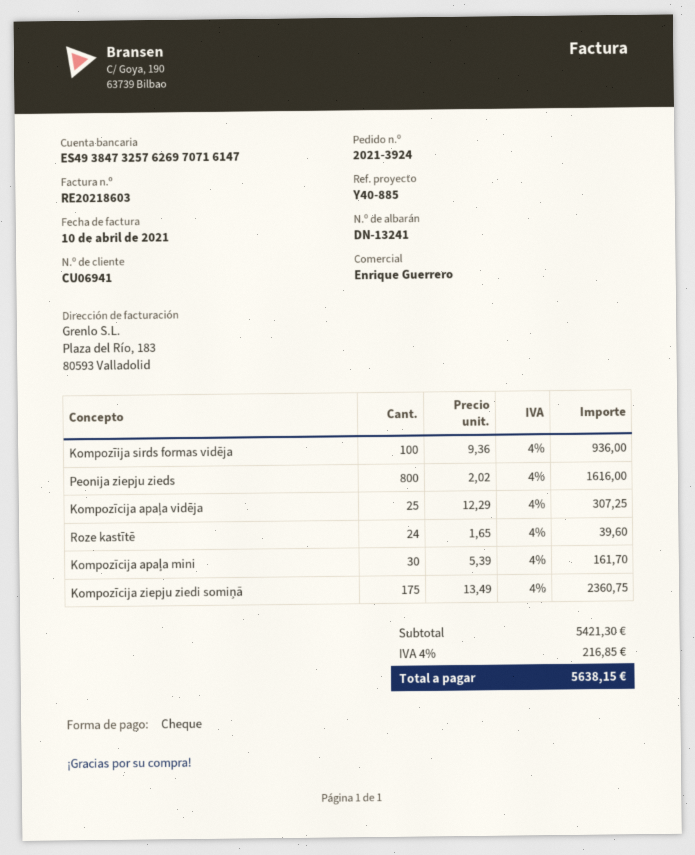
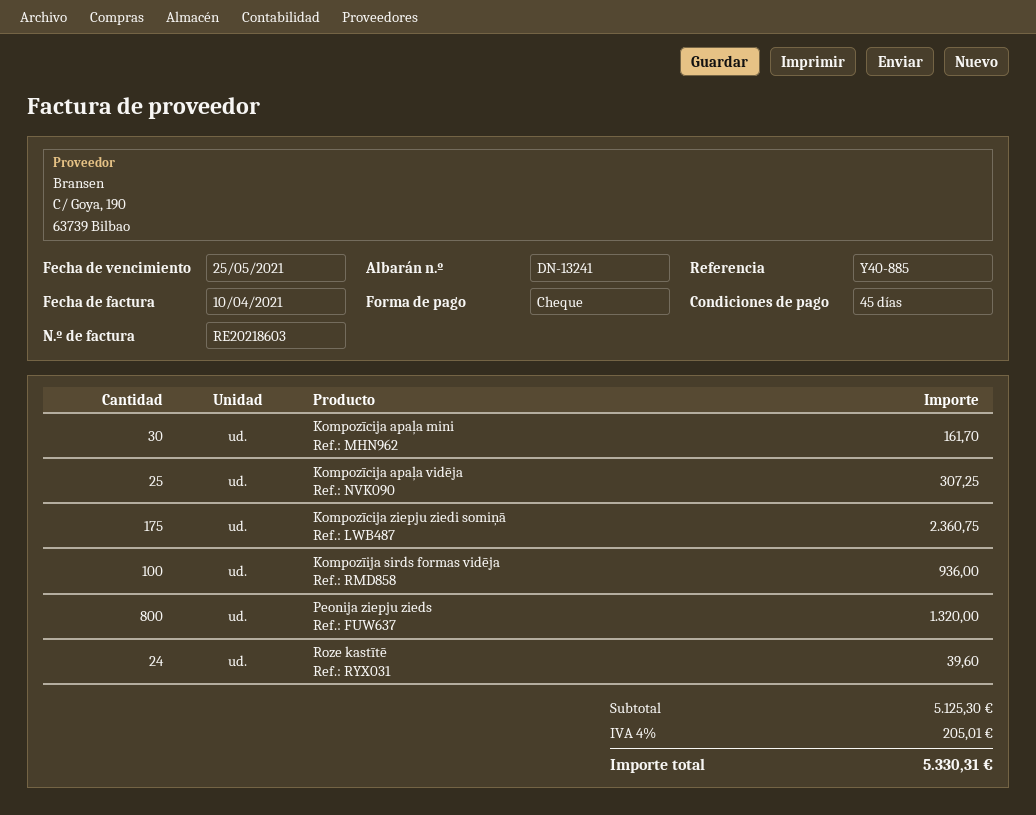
Peonija ziepju zieds: 800 for 1616.00 -> 800 for 1320.00
subtotal: 5421.30 -> 5125.30
tax: 4% = 216.85 -> 4% = 205.01
total: 5638.15 -> 5330.31

